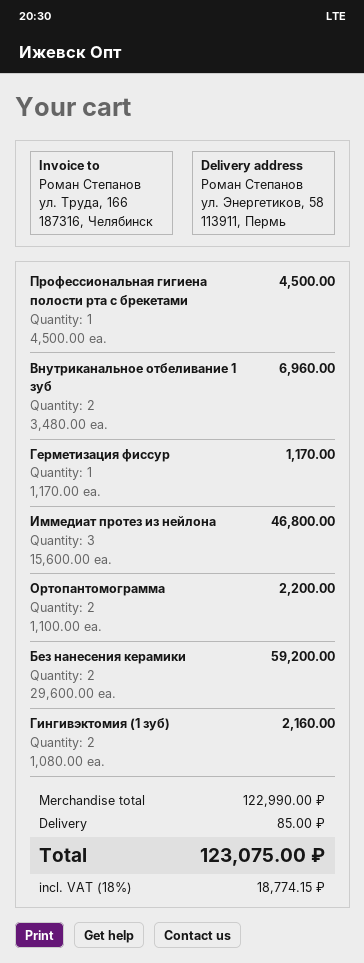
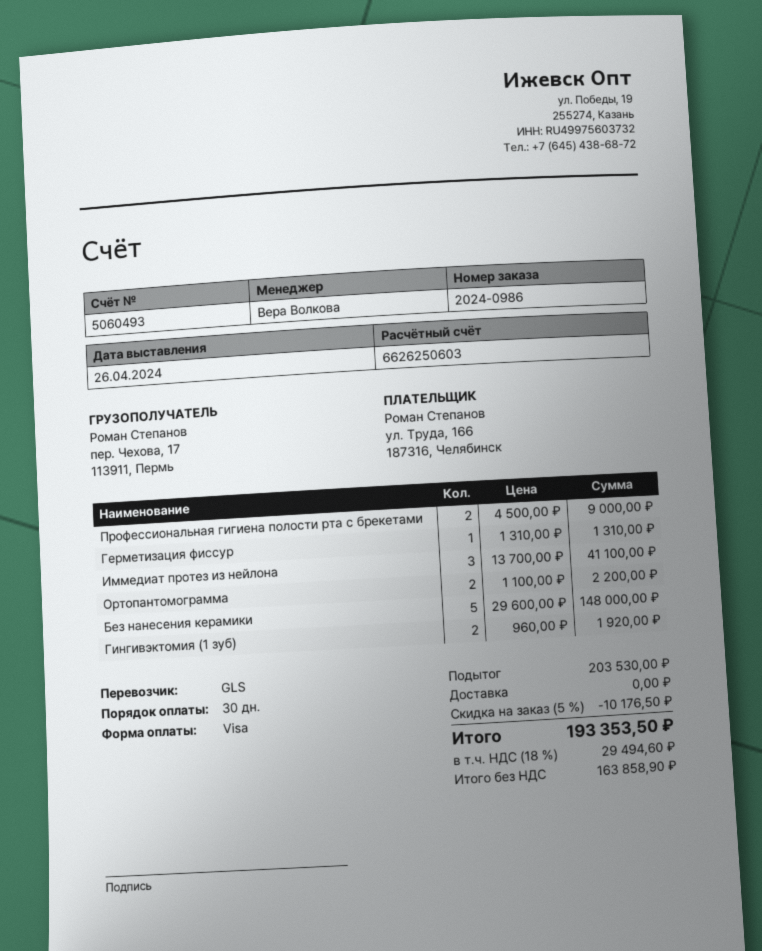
ship to: ул. Энергетиков, 58, 113911, Пермь -> пер. Чехова, 17, 113911, Пермь
Профессиональная гигиена полости рта с брекетами: 1 x 4500.00 = 4500.00 -> 2 x 4500.00 = 9000.00
Внутриканальное отбеливание 1 зуб: 2 x 3480.00 = 6960.00 -> none
Герметизация фиссур: 1 x 1170.00 = 1170.00 -> 1 x 1310.00 = 1310.00
Иммедиат протез из нейлона: 3 x 15600.00 = 46800.00 -> 3 x 13700.00 = 41100.00
Без нанесения керамики: 2 x 29600.00 = 59200.00 -> 5 x 29600.00 = 148000.00
Гингивэктомия (1 зуб): 2 x 1080.00 = 2160.00 -> 2 x 960.00 = 1920.00
subtotal: 122990.00 -> 203530.00
discount: none -> 5% = 10176.50
shipping: 85.00 -> 0.00
tax: 18% = 18774.15 -> 18% = 29494.60
total: 123075.00 -> 193353.50

